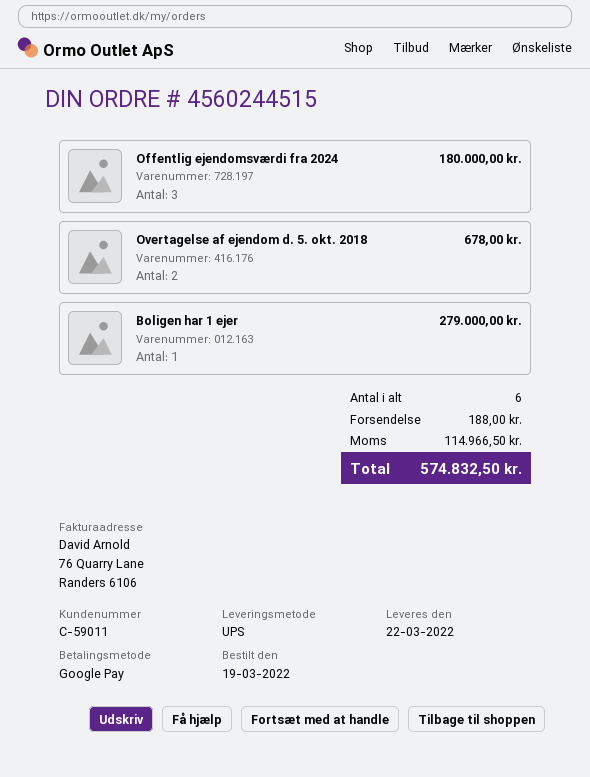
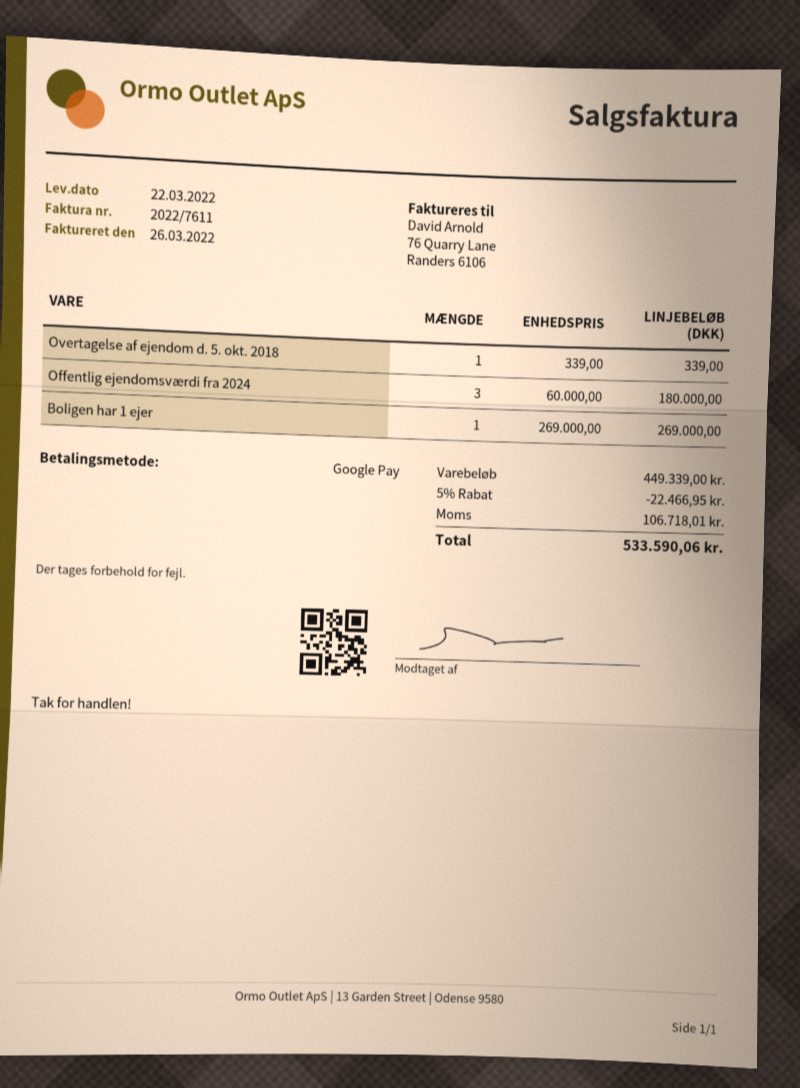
Overtagelse af ejendom d. 5. okt. 2018: 2 for 678.00 -> 1 for 339.00
Boligen har 1 ejer: 1 for 279000.00 -> 1 for 269000.00
discount: none -> 5% = 22466.95
shipping: 188.00 -> none
tax: 114966.50 -> 106718.01
total: 574832.50 -> 533590.06

